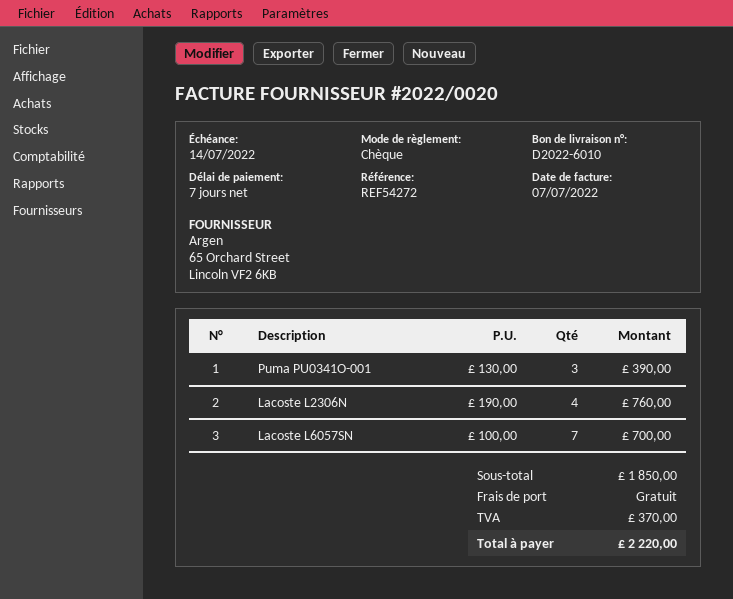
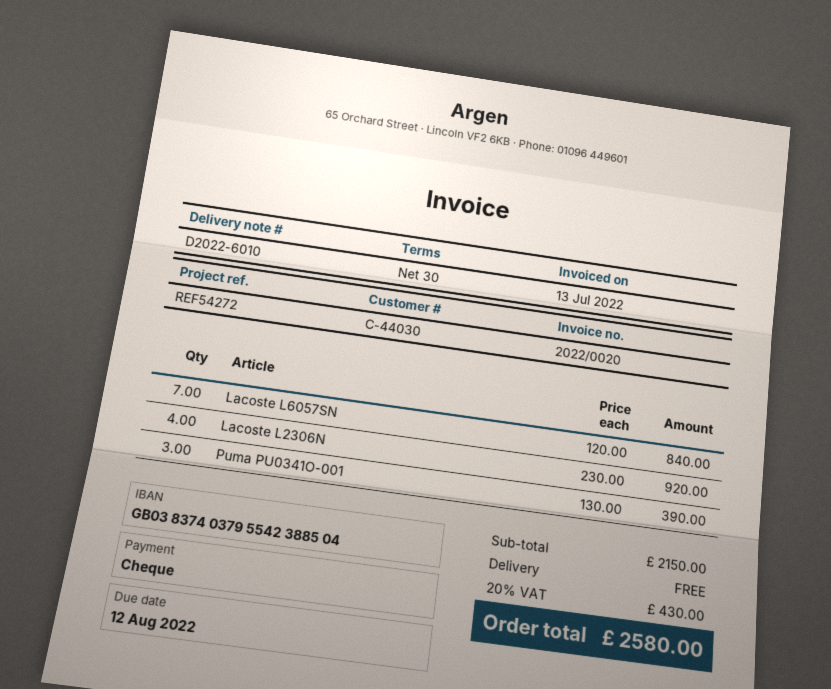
invoice date: 2022-07-07 -> 2022-07-13
payment terms: 7 days -> 30 days
due date: 2022-07-14 -> 2022-08-12
Lacoste L2306N: 4 x 190.00 = 760.00 -> 4 x 230.00 = 920.00
Lacoste L6057SN: 7 x 100.00 = 700.00 -> 7 x 120.00 = 840.00
subtotal: 1850.00 -> 2150.00
tax: 370.00 -> 430.00
total: 2220.00 -> 2580.00

